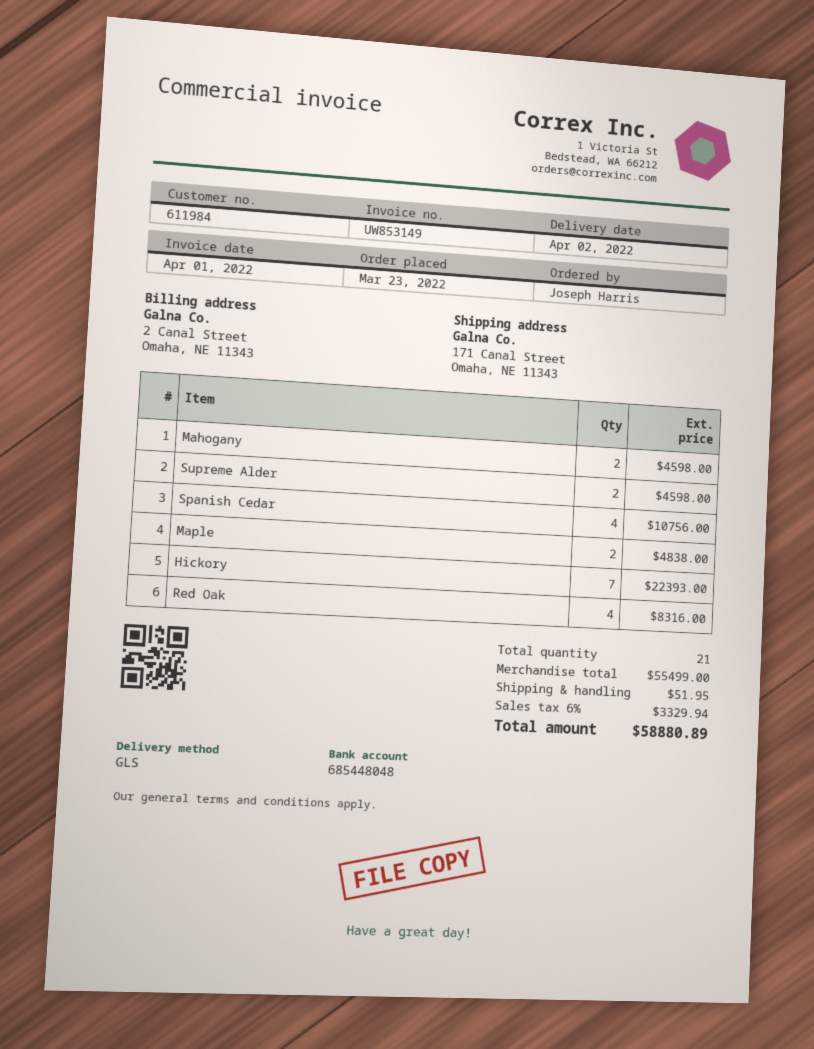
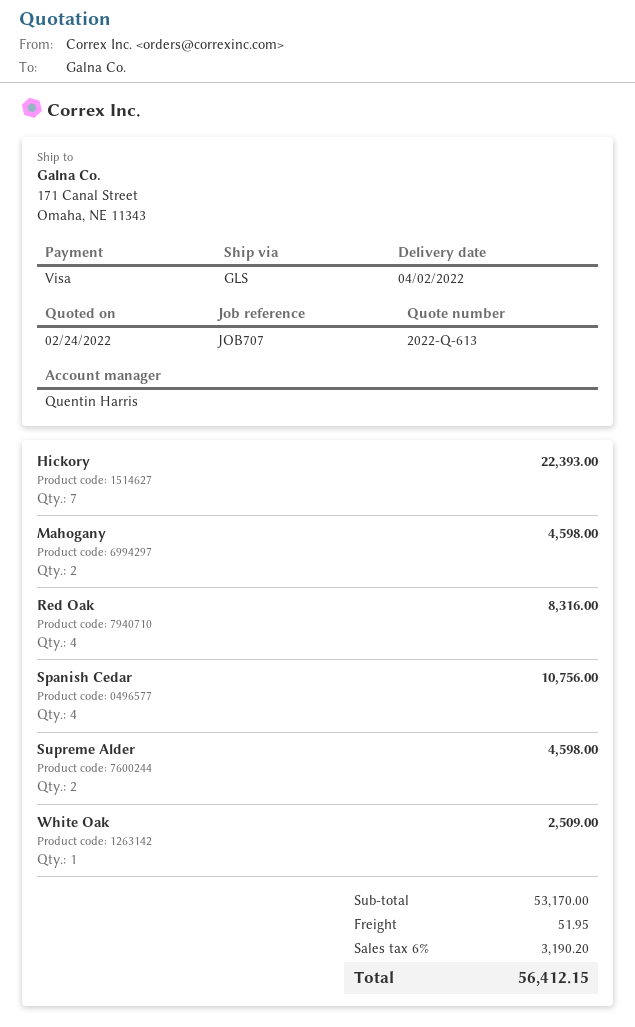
Maple: 2 for 4838.00 -> none
White Oak: none -> 1 for 2509.00
subtotal: 55499.00 -> 53170.00
tax: 6% = 3329.94 -> 6% = 3190.20
total: 58880.89 -> 56412.15

